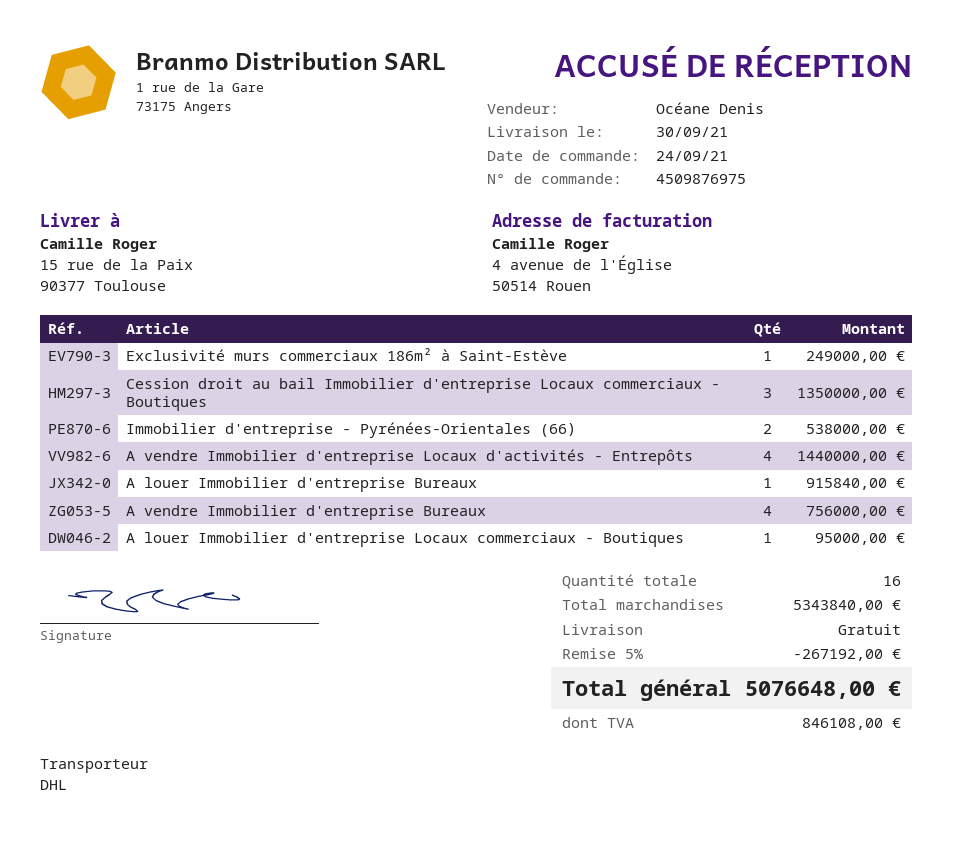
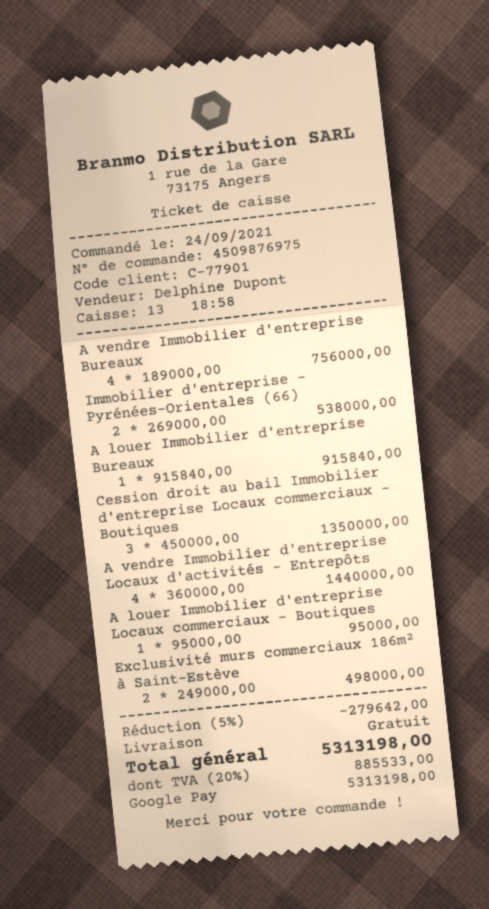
sales rep: Océane Denis -> Delphine Dupont
Exclusivité murs commerciaux 186m² à Saint-Estève: 1 for 249000.00 -> 2 for 498000.00
discount: 5% = 267192.00 -> 5% = 279642.00
tax: 846108.00 -> 885533.00
total: 5076648.00 -> 5313198.00

